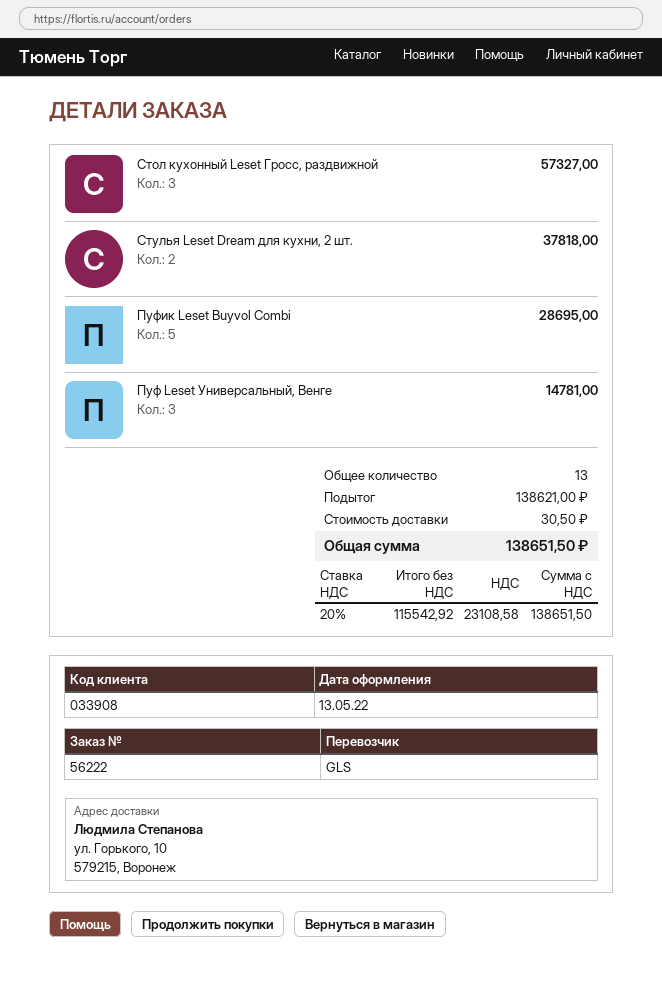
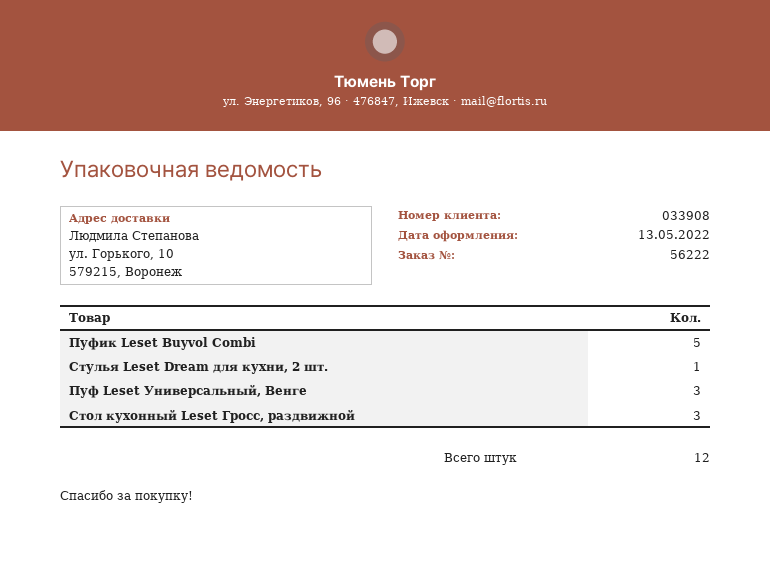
Стулья Leset Dream для кухни, 2 шт.: 2 -> 1
total quantity: 13 -> 12

